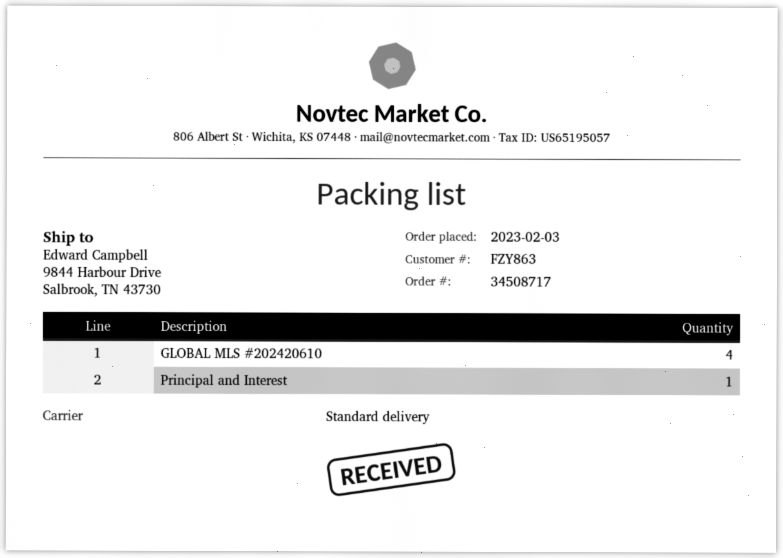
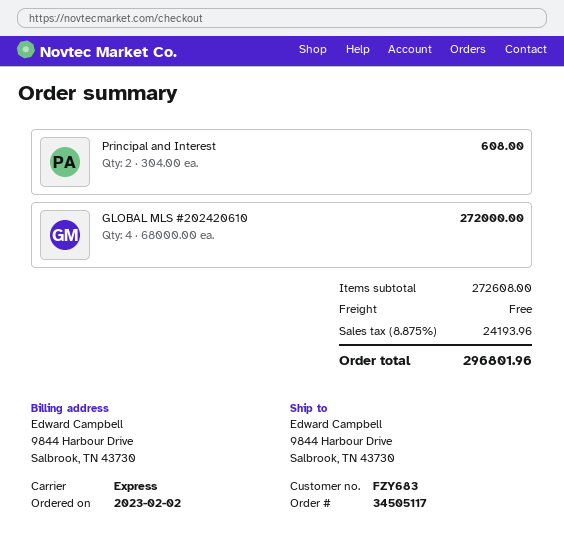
order number: 34508717 -> 34505117
order date: 2023-02-03 -> 2023-02-02
customer number: FZY863 -> FZY683
shipping method: standard -> express
Principal and Interest: 1 -> 2

